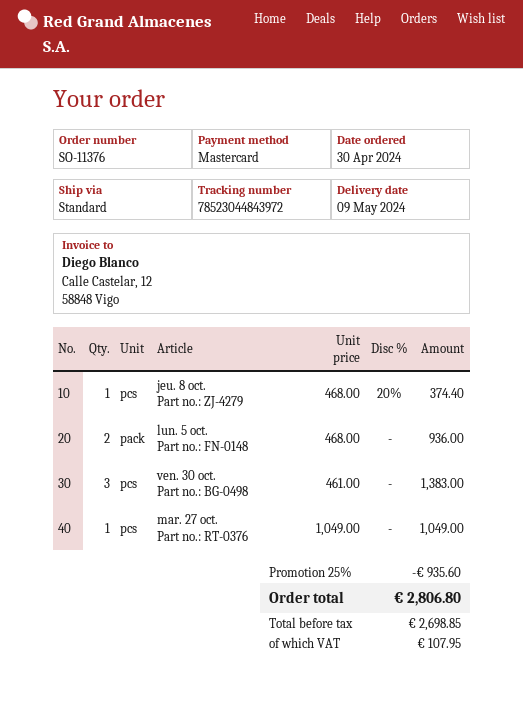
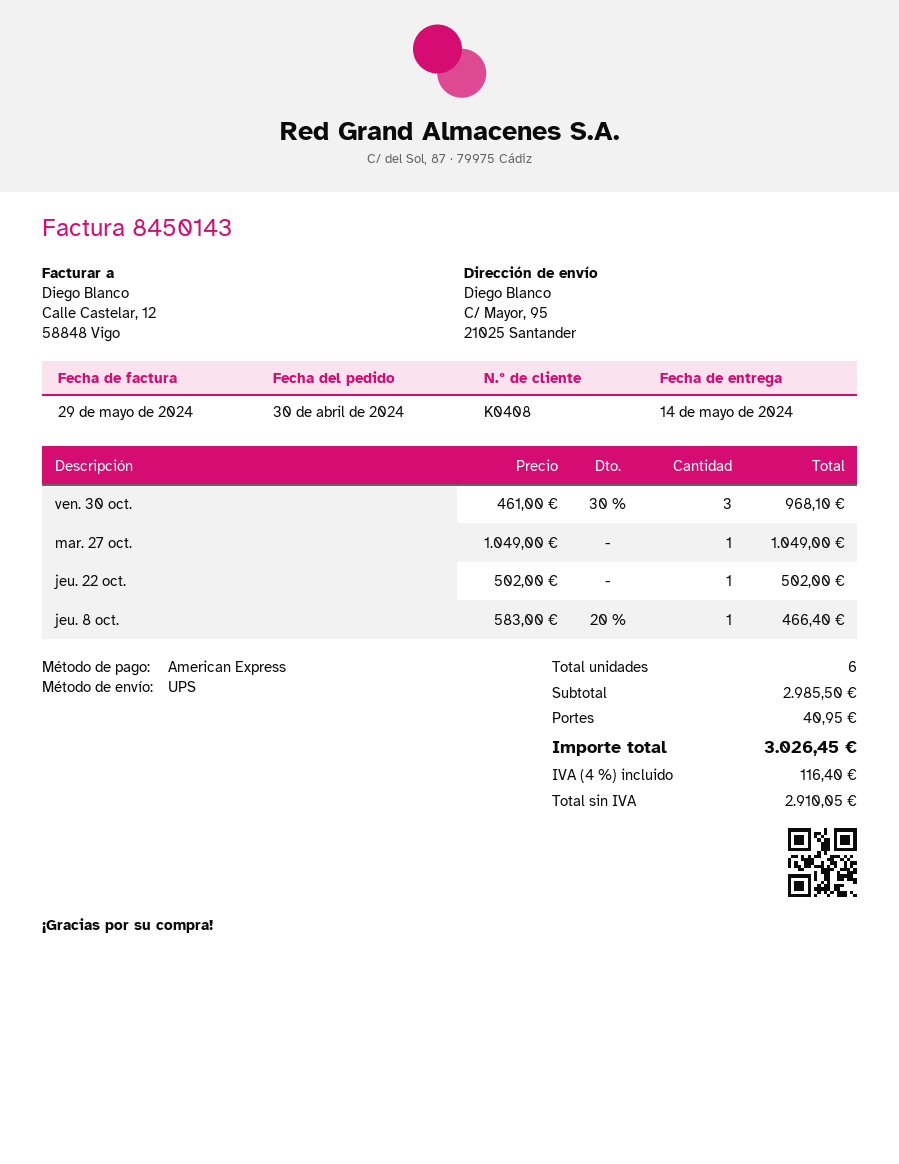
delivery date: 2024-05-09 -> 2024-05-14
payment method: Mastercard -> American Express
shipping method: standard -> UPS
jeu. 8 oct.: 1 x 468.00 - 20% = 374.40 -> 1 x 583.00 - 20% = 466.40
lun. 5 oct.: 2 x 468.00 = 936.00 -> none
ven. 30 oct.: 3 x 461.00 = 1383.00 -> 3 x 461.00 - 30% = 968.10
jeu. 22 oct.: none -> 1 x 502.00 = 502.00
discount: 25% = 935.60 -> none
shipping: none -> 40.95
net: 2698.85 -> 2910.05
tax: 107.95 -> 116.40
total: 2806.80 -> 3026.45

